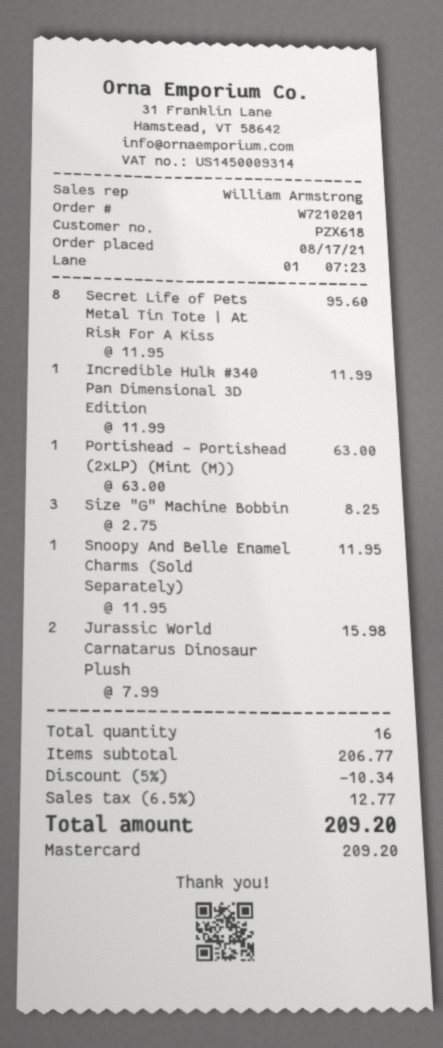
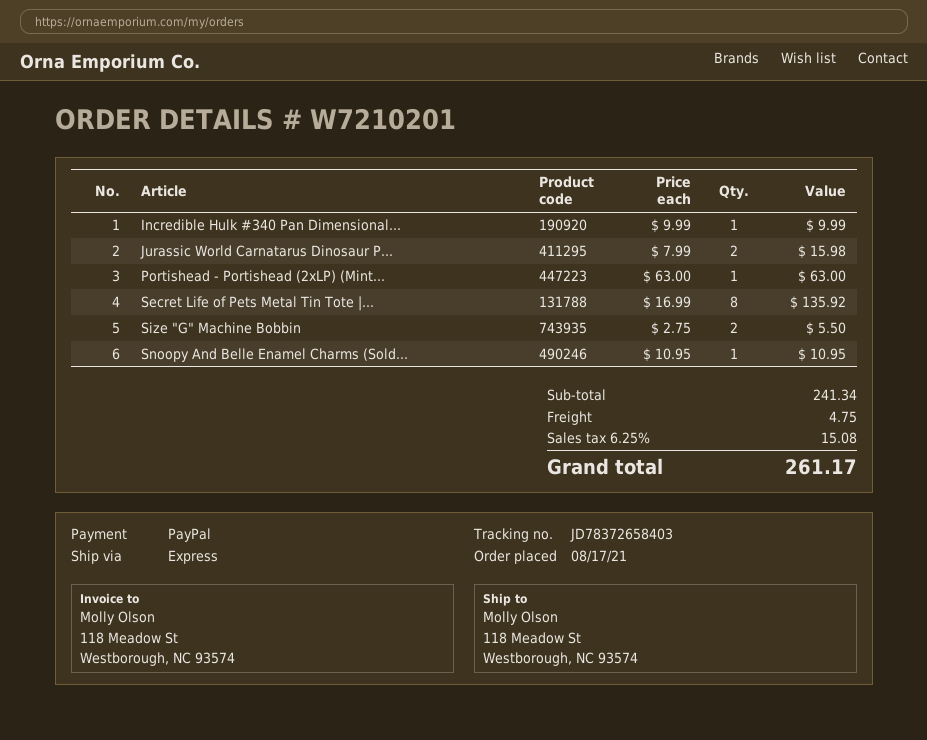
payment method: Mastercard -> PayPal
Secret Life of Pets Metal Tin Tote | At Risk For A Kiss: 8 x 11.95 = 95.60 -> 8 x 16.99 = 135.92
Incredible Hulk #340 Pan Dimensional 3D Edition: 1 x 11.99 = 11.99 -> 1 x 9.99 = 9.99
Size "G" Machine Bobbin: 3 x 2.75 = 8.25 -> 2 x 2.75 = 5.50
Snoopy And Belle Enamel Charms (Sold Separately): 1 x 11.95 = 11.95 -> 1 x 10.95 = 10.95
subtotal: 206.77 -> 241.34
discount: 5% = 10.34 -> none
shipping: none -> 4.75
tax: 6.5% = 12.77 -> 6.25% = 15.08
total: 209.20 -> 261.17

